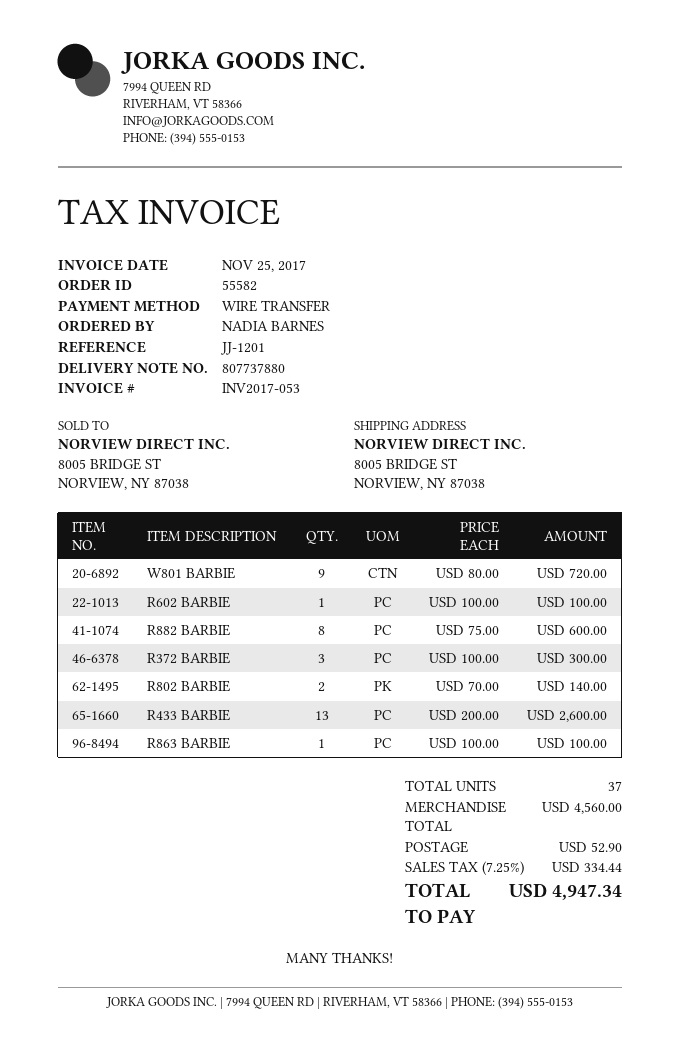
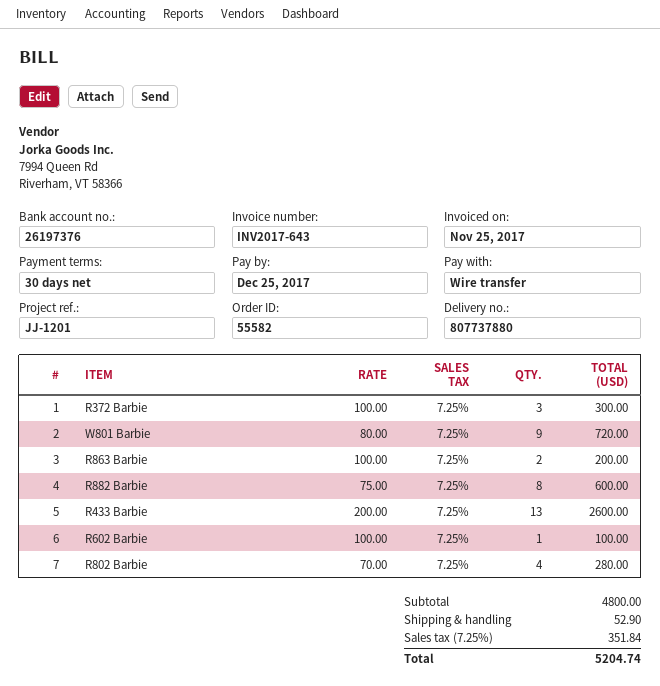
invoice number: INV2017-053 -> INV2017-643
R802 BARBIE: 2 x 70.00 = 140.00 -> 4 x 70.00 = 280.00
R863 BARBIE: 1 x 100.00 = 100.00 -> 2 x 100.00 = 200.00
subtotal: 4560.00 -> 4800.00
tax: 7.25% = 334.44 -> 7.25% = 351.84
total: 4947.34 -> 5204.74

